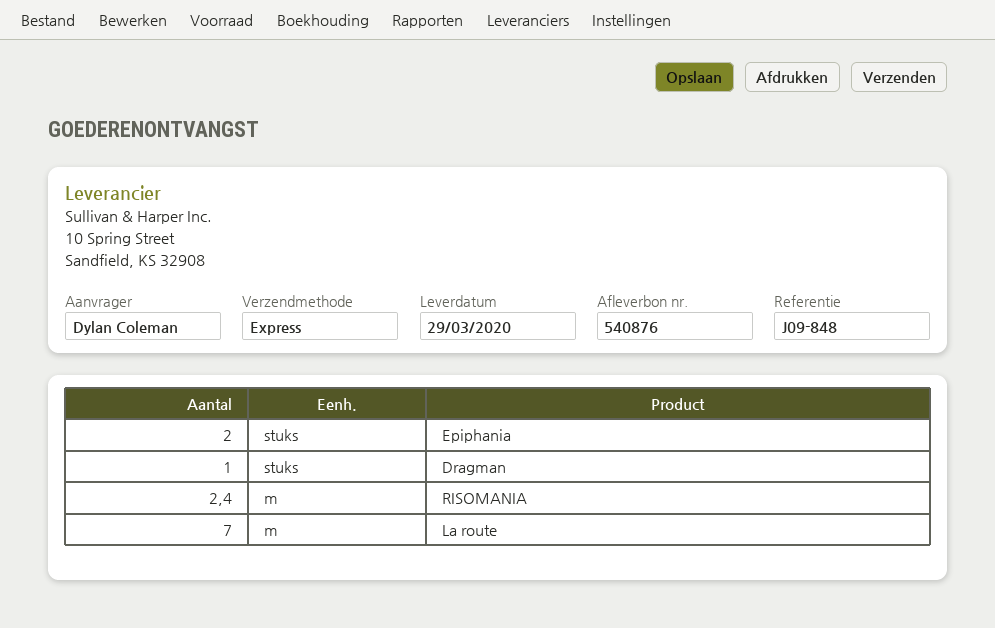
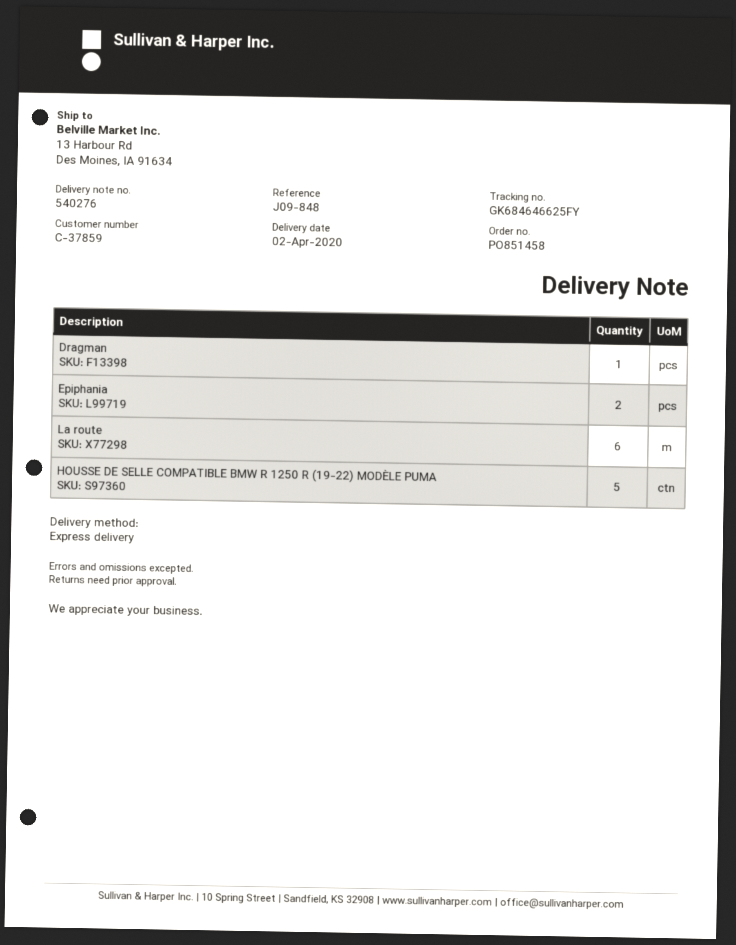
delivery note number: 540876 -> 540276
delivery date: 2020-03-29 -> 2020-04-02
RISOMANIA: 2.4 -> none
La route: 7 -> 6
HOUSSE DE SELLE COMPATIBLE BMW R 1250 R (19-22) MODÈLE PUMA: none -> 5

